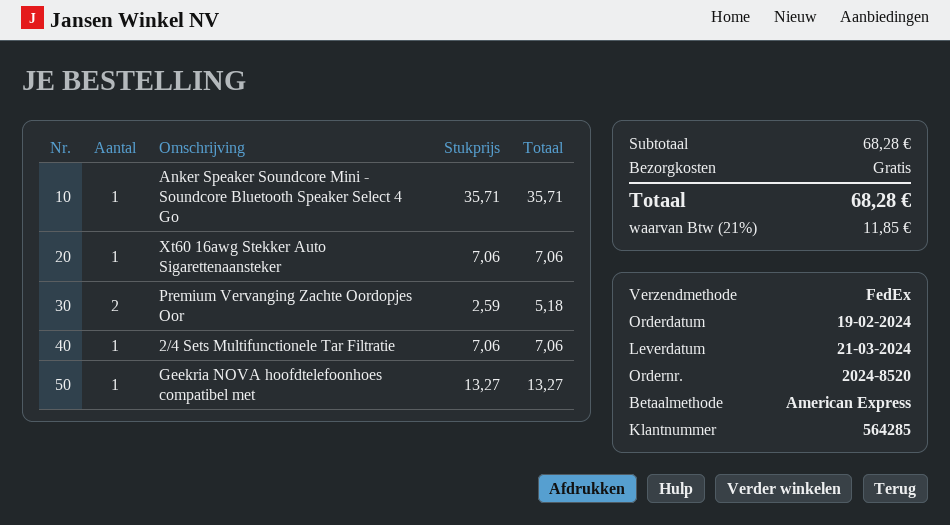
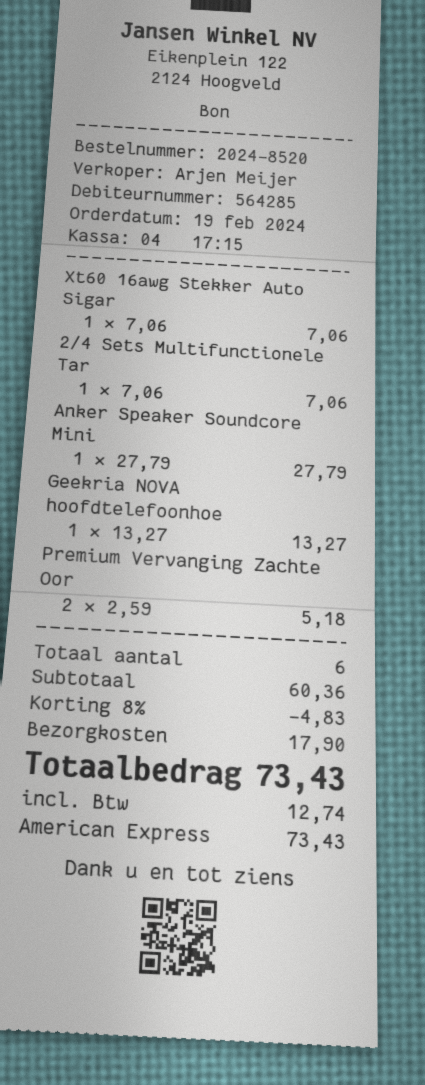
Anker Speaker Soundcore Mini - Soundcore Bluetooth Speaker Select 4 Go: 1 x 35.71 = 35.71 -> 1 x 27.79 = 27.79
subtotal: 68.28 -> 60.36
discount: none -> 8% = 4.83
shipping: 0.00 -> 17.90
tax: 11.85 -> 12.74
total: 68.28 -> 73.43

